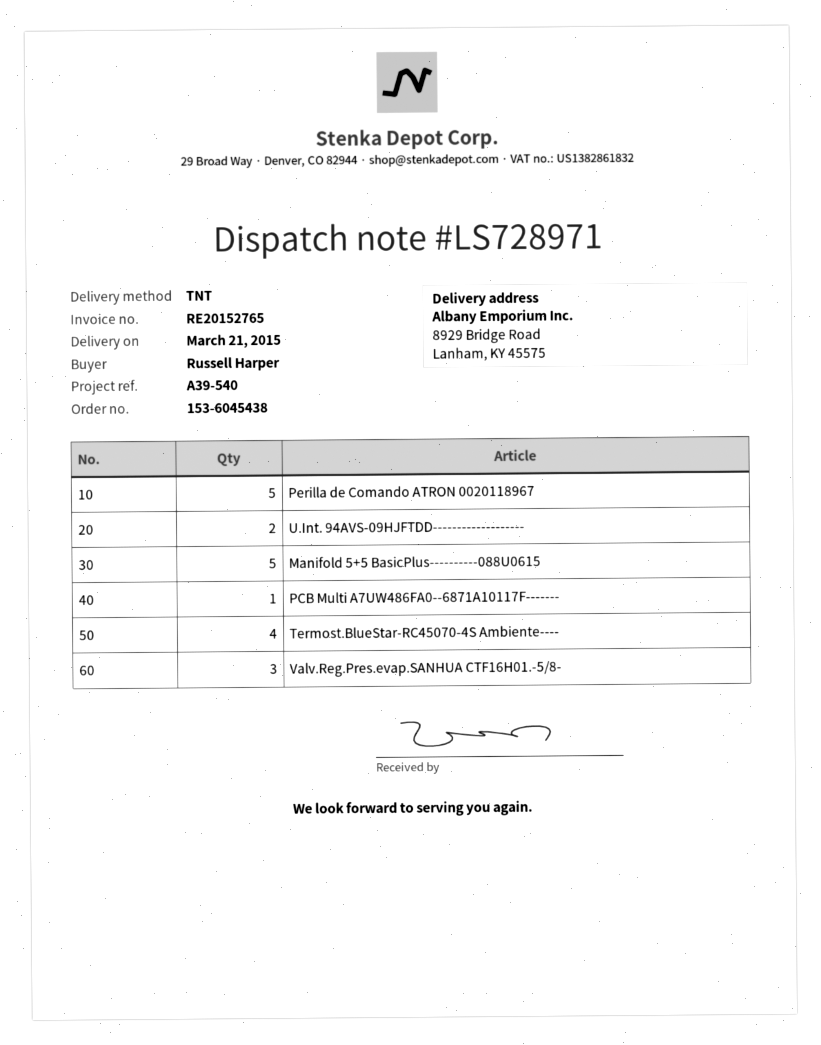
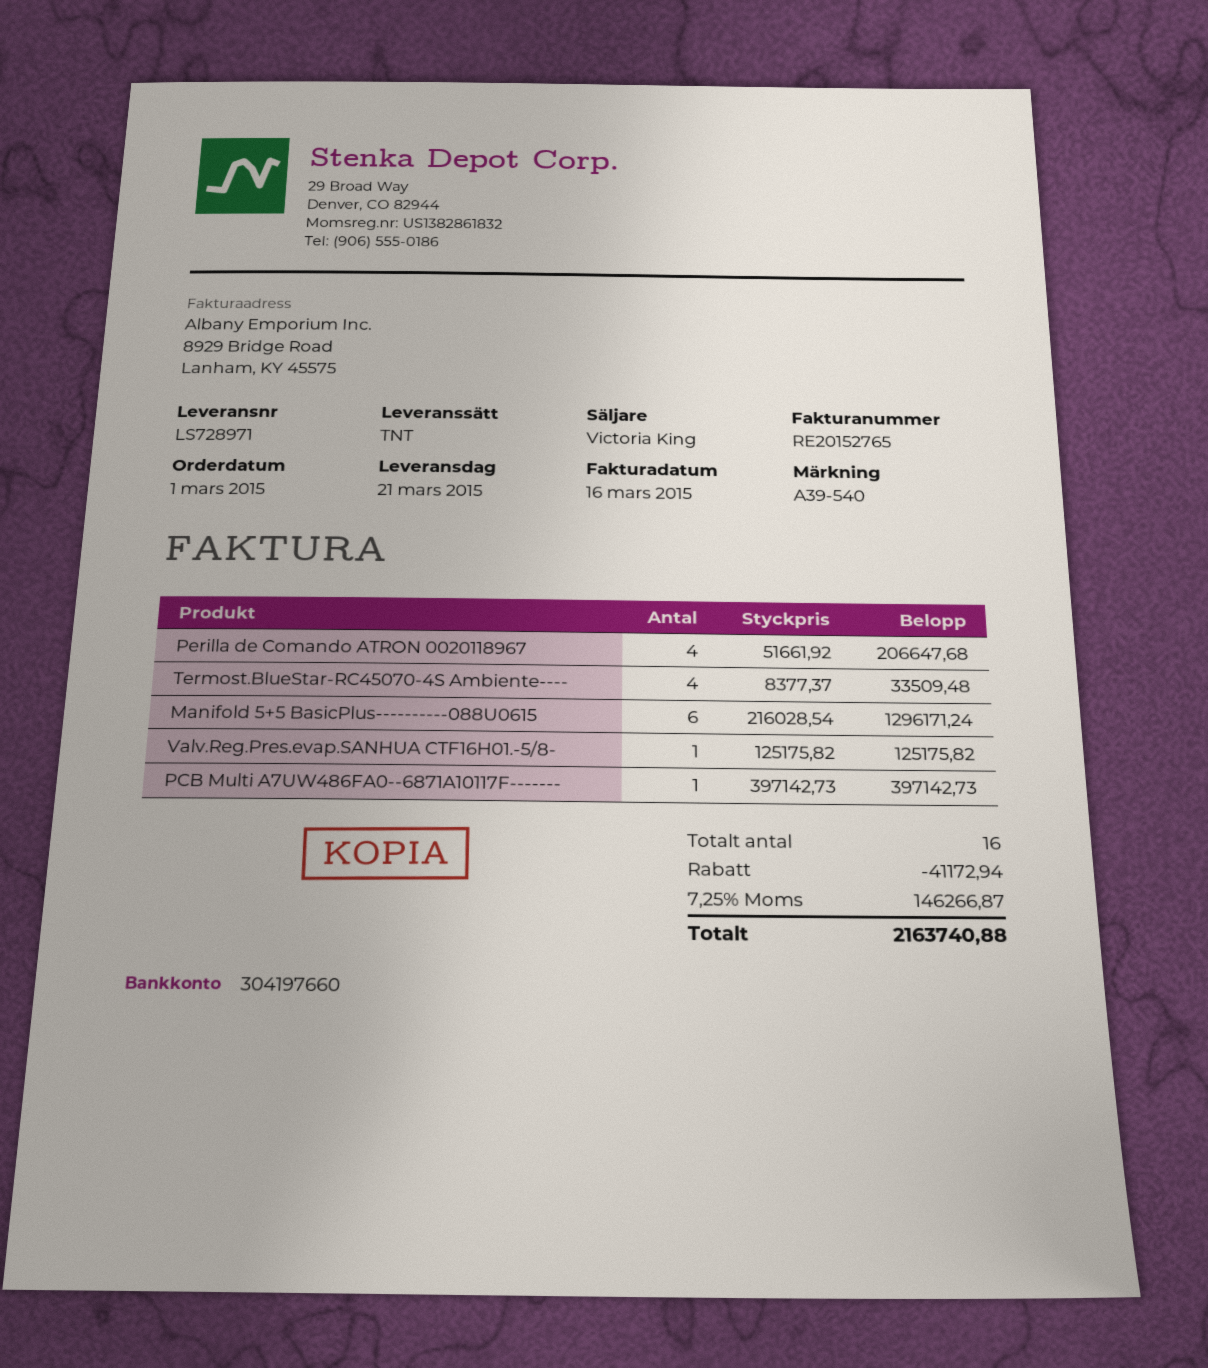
Perilla de Comando ATRON 0020118967: 5 -> 4
U.Int. 94AVS-09HJFTDD-------------------: 2 -> none
Manifold 5+5 BasicPlus----------088U0615: 5 -> 6
Valv.Reg.Pres.evap.SANHUA CTF16H01.-5/8-: 3 -> 1

